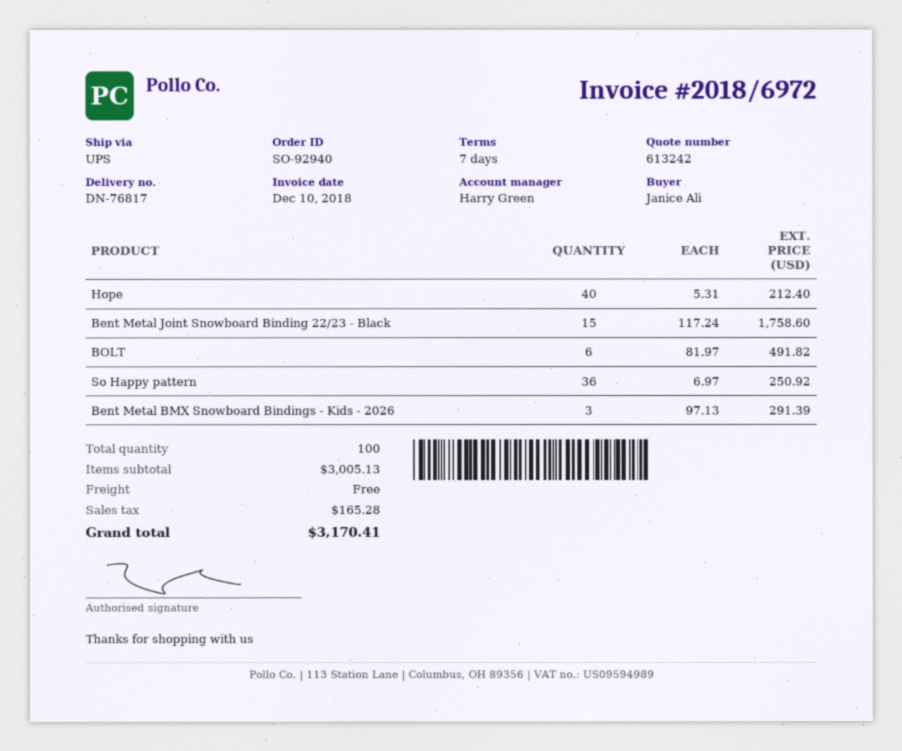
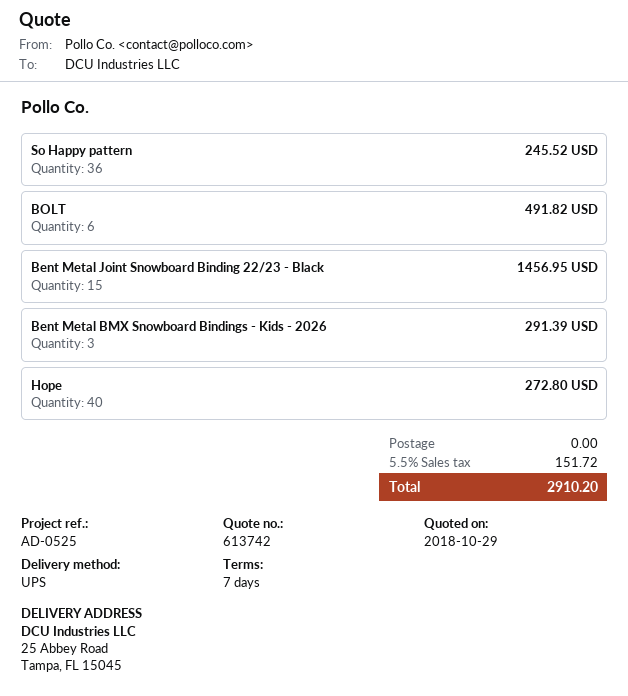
quote number: 613242 -> 613742
Hope: 40 for 212.40 -> 40 for 272.80
Bent Metal Joint Snowboard Binding 22/23 - Black: 15 for 1758.60 -> 15 for 1456.95
So Happy pattern: 36 for 250.92 -> 36 for 245.52
tax: 165.28 -> 151.72
total: 3170.41 -> 2910.20

